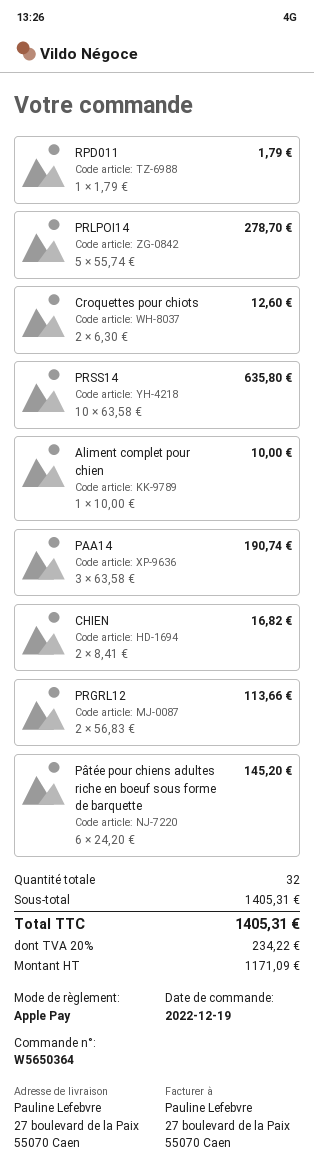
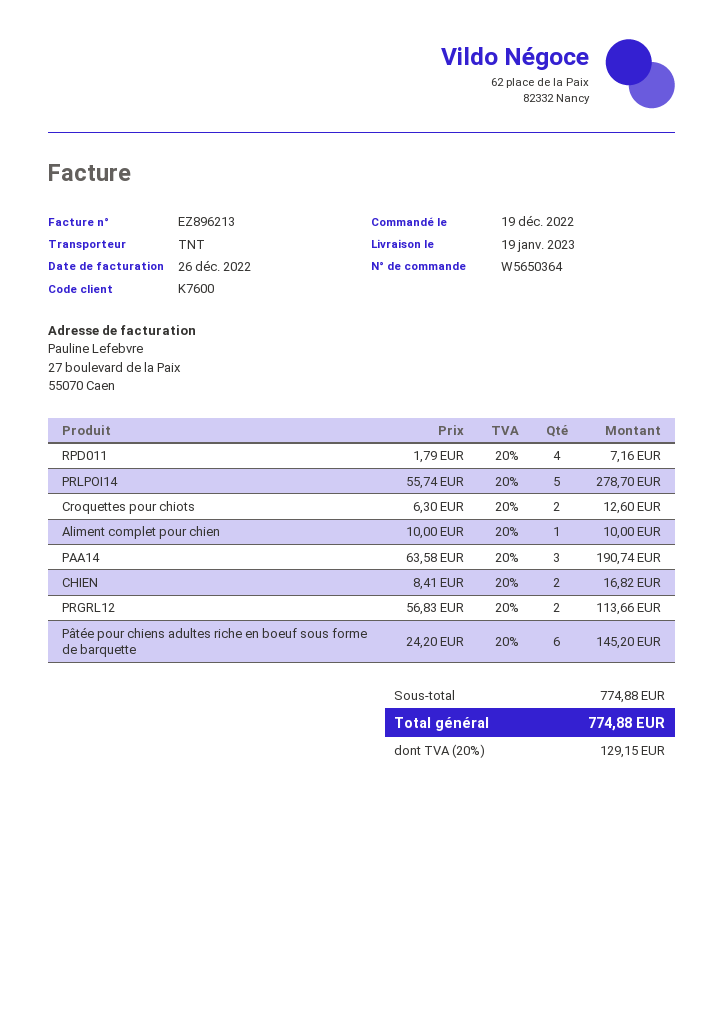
RPD011: 1 x 1.79 = 1.79 -> 4 x 1.79 = 7.16
PRSS14: 10 x 63.58 = 635.80 -> none
subtotal: 1405.31 -> 774.88
tax: 20% = 234.22 -> 20% = 129.15
total: 1405.31 -> 774.88

